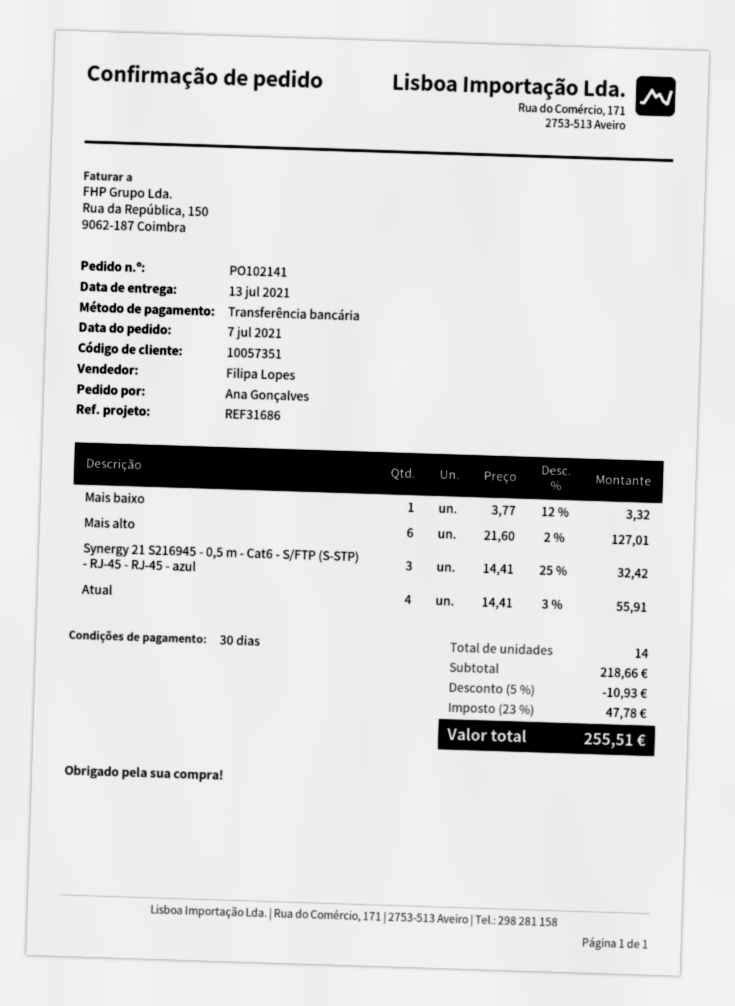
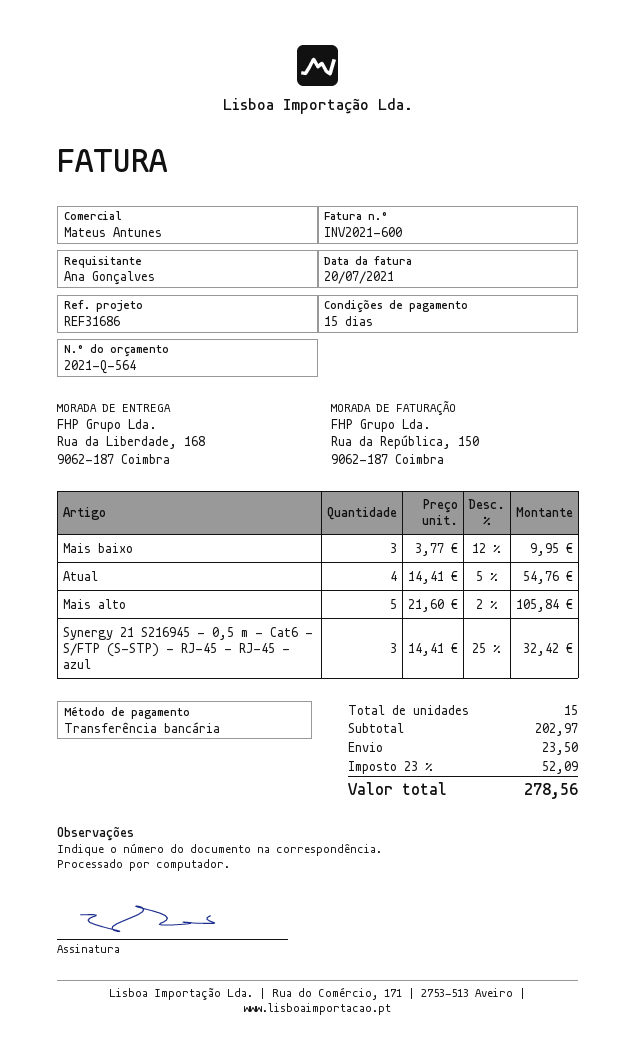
payment terms: 30 days -> 15 days
sales rep: Filipa Lopes -> Mateus Antunes
Mais baixo: 1 x 3.77 - 12% = 3.32 -> 3 x 3.77 - 12% = 9.95
Mais alto: 6 x 21.60 - 2% = 127.01 -> 5 x 21.60 - 2% = 105.84
Atual: 4 x 14.41 - 3% = 55.91 -> 4 x 14.41 - 5% = 54.76
total quantity: 14 -> 15
subtotal: 218.66 -> 202.97
discount: 5% = 10.93 -> none
shipping: none -> 23.50
tax: 23% = 47.78 -> 23% = 52.09
total: 255.51 -> 278.56

